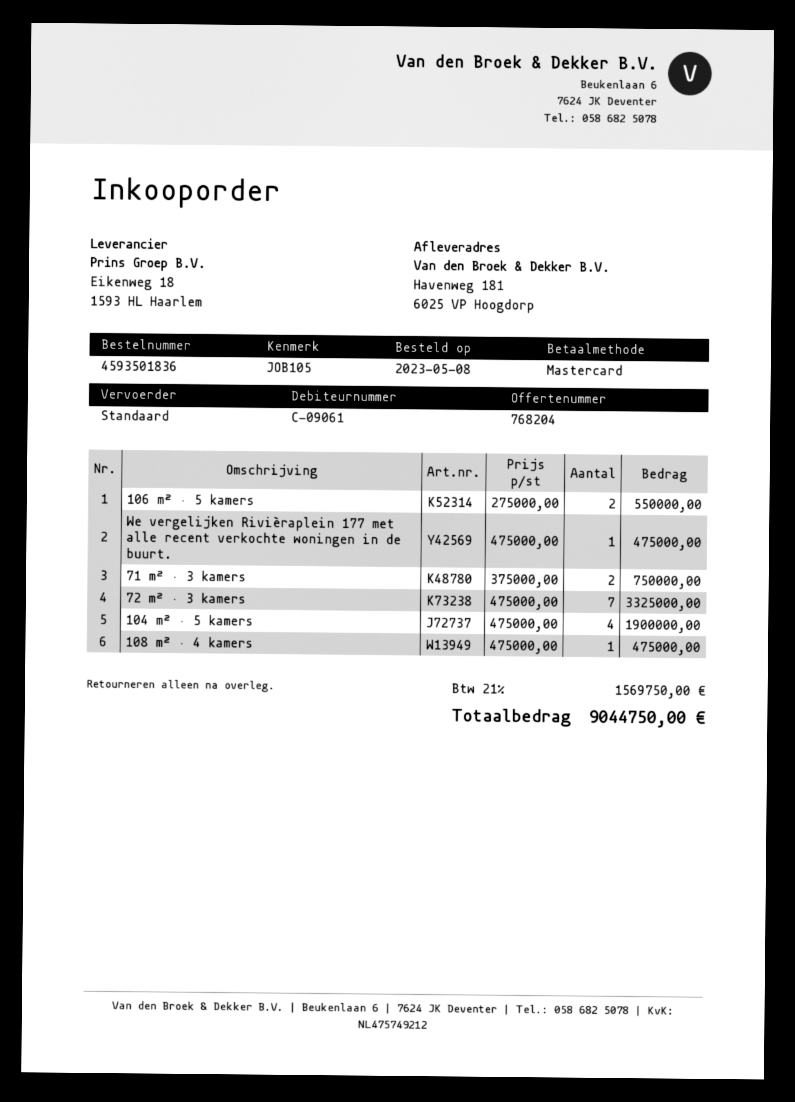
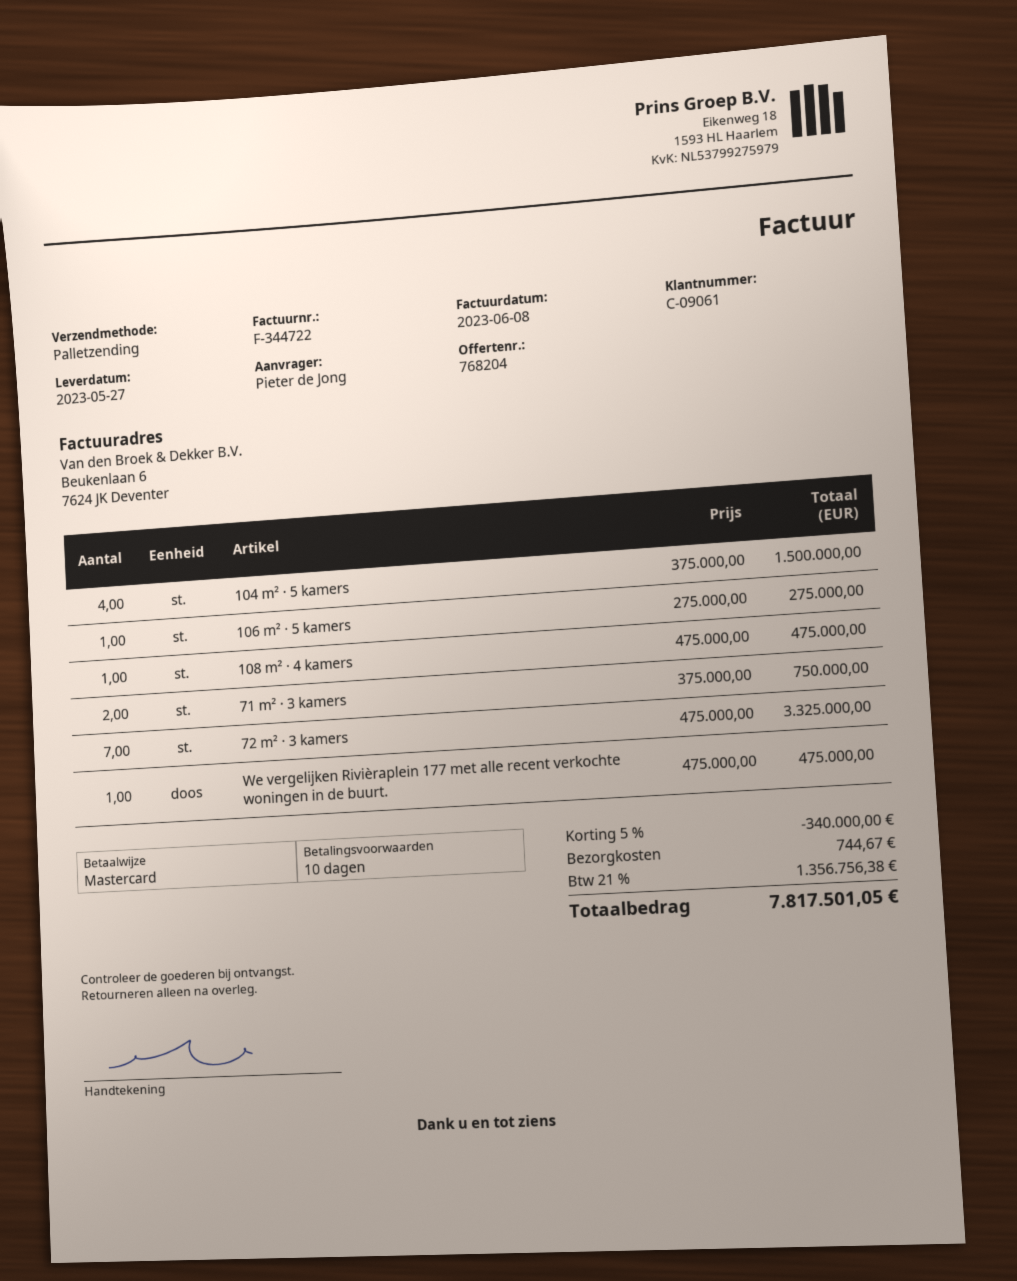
shipping method: standard -> pallet freight
106 m² · 5 kamers: 2 x 275000.00 = 550000.00 -> 1 x 275000.00 = 275000.00
104 m² · 5 kamers: 4 x 475000.00 = 1900000.00 -> 4 x 375000.00 = 1500000.00
discount: none -> 5% = 340000.00
shipping: none -> 744.67
tax: 21% = 1569750.00 -> 21% = 1356756.38
total: 9044750.00 -> 7817501.05

